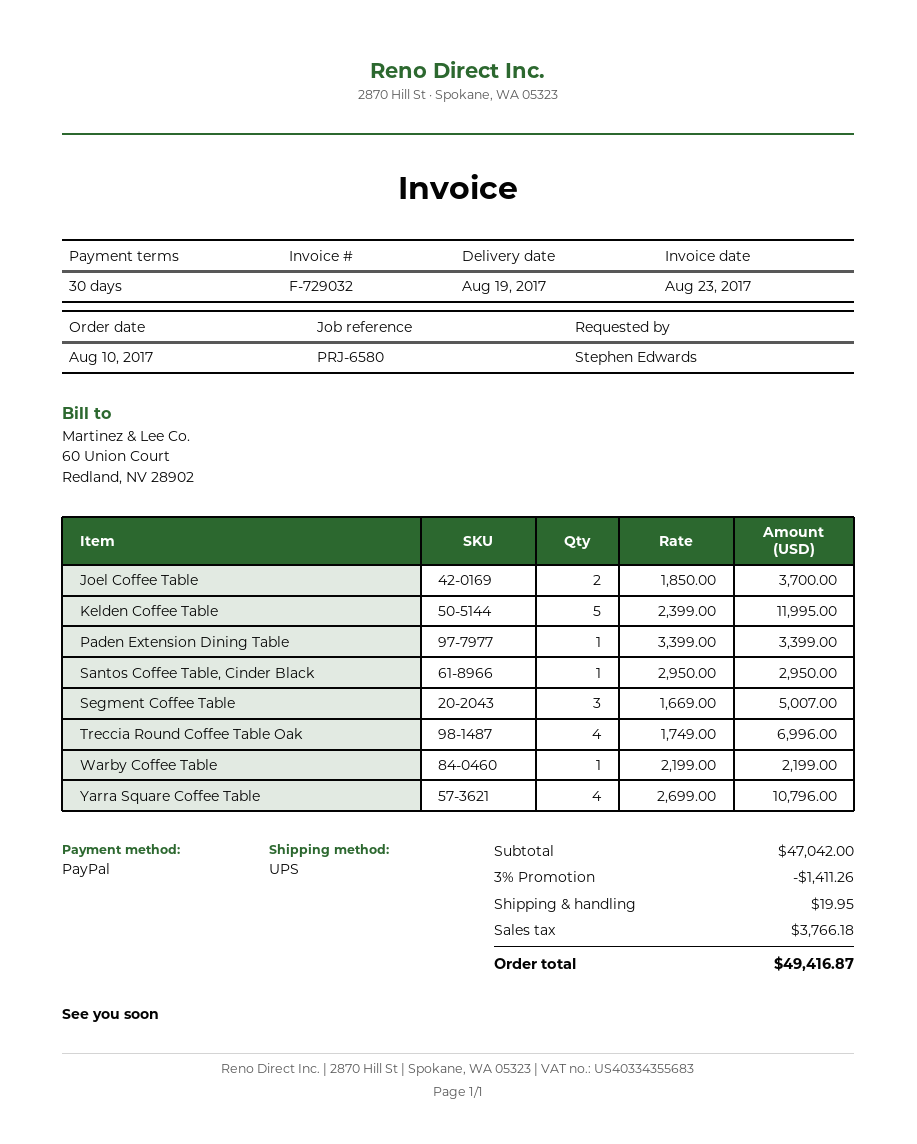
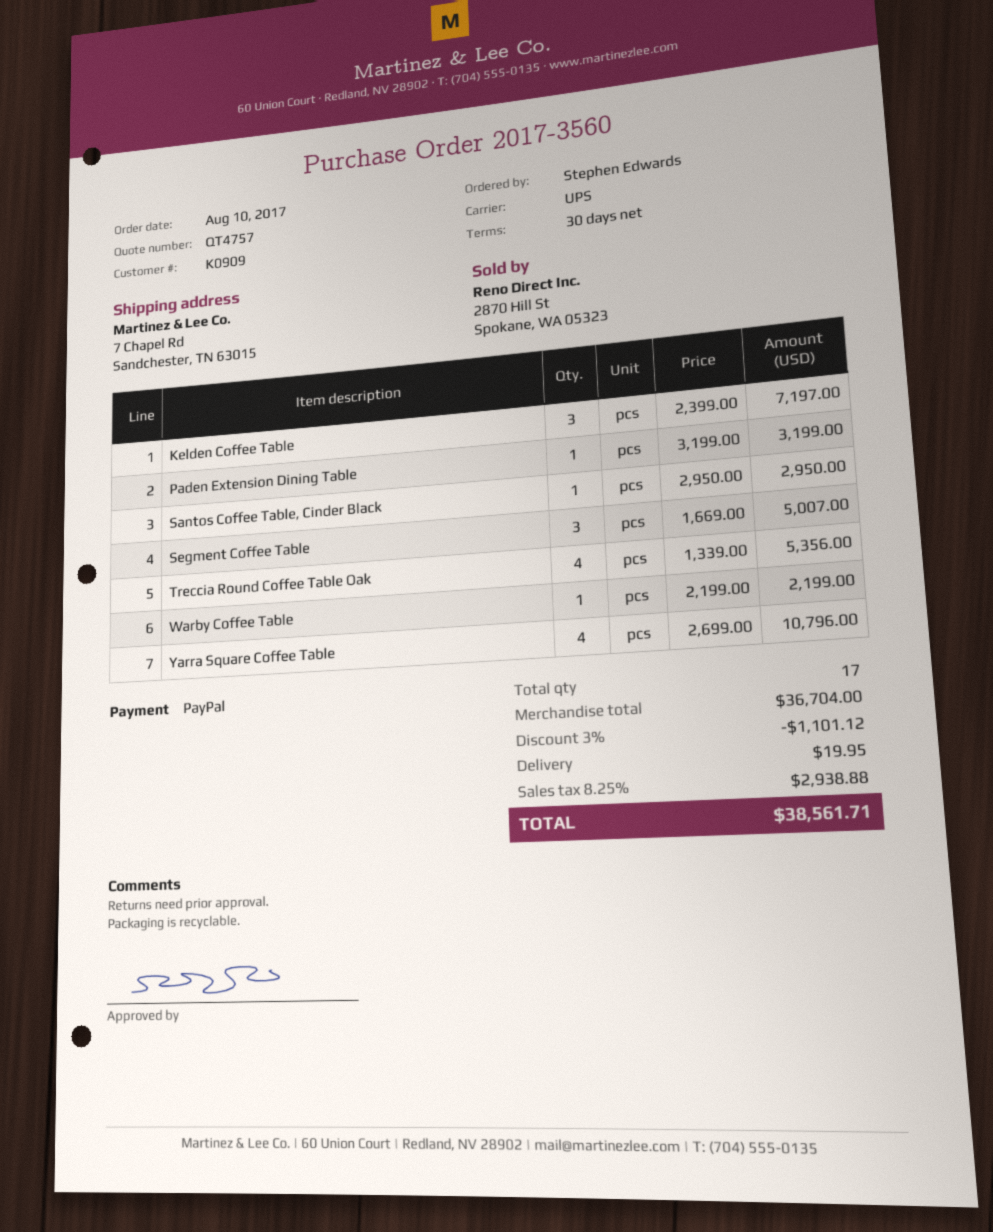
Joel Coffee Table: 2 x 1850.00 = 3700.00 -> none
Kelden Coffee Table: 5 x 2399.00 = 11995.00 -> 3 x 2399.00 = 7197.00
Paden Extension Dining Table: 1 x 3399.00 = 3399.00 -> 1 x 3199.00 = 3199.00
Treccia Round Coffee Table Oak: 4 x 1749.00 = 6996.00 -> 4 x 1339.00 = 5356.00
subtotal: 47042.00 -> 36704.00
discount: 3% = 1411.26 -> 3% = 1101.12
tax: 3766.18 -> 2938.88
total: 49416.87 -> 38561.71

